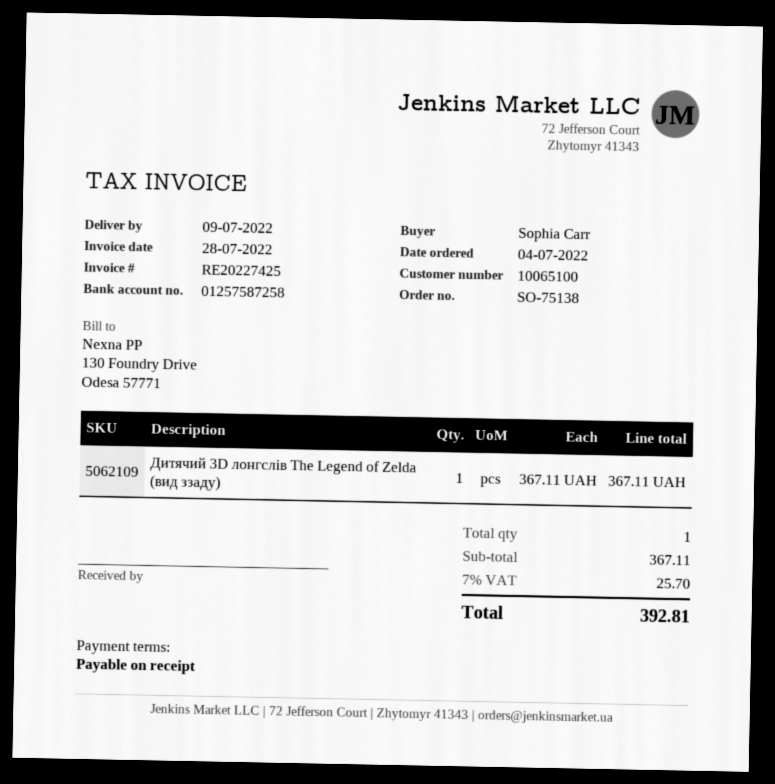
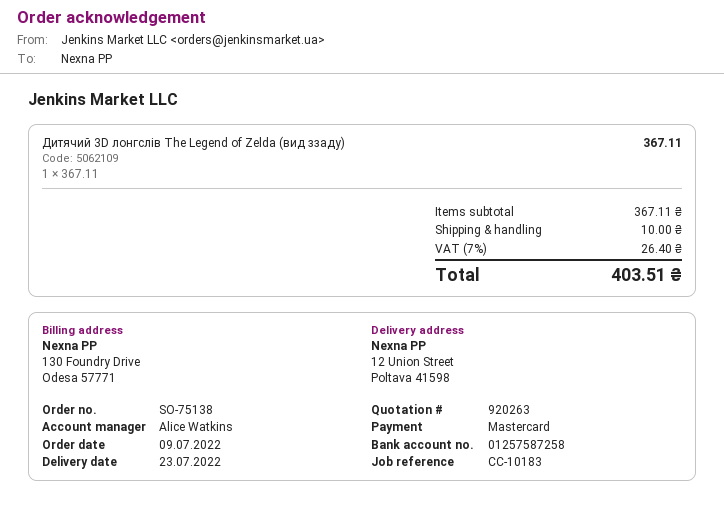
order date: 2022-07-04 -> 2022-07-09
delivery date: 2022-07-09 -> 2022-07-23
shipping: none -> 10.00
tax: 7% = 25.70 -> 7% = 26.40
total: 392.81 -> 403.51

